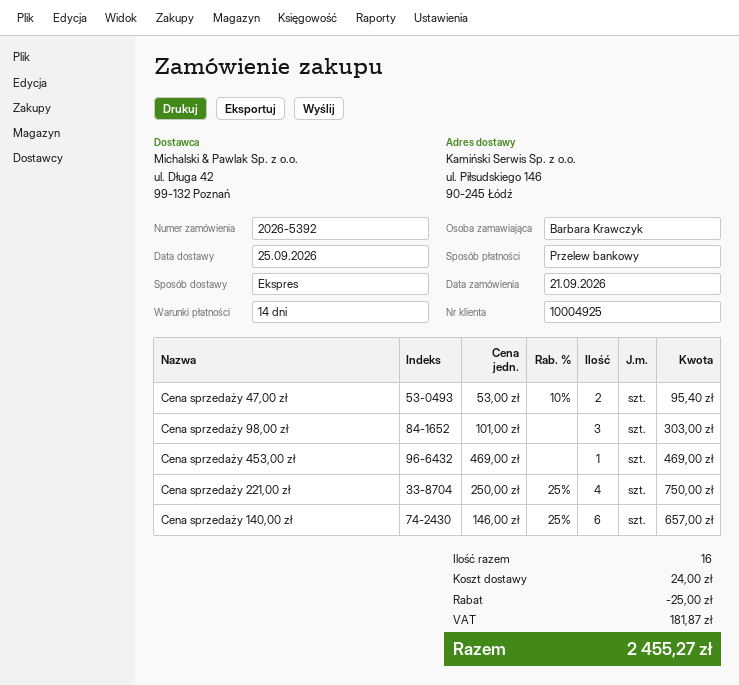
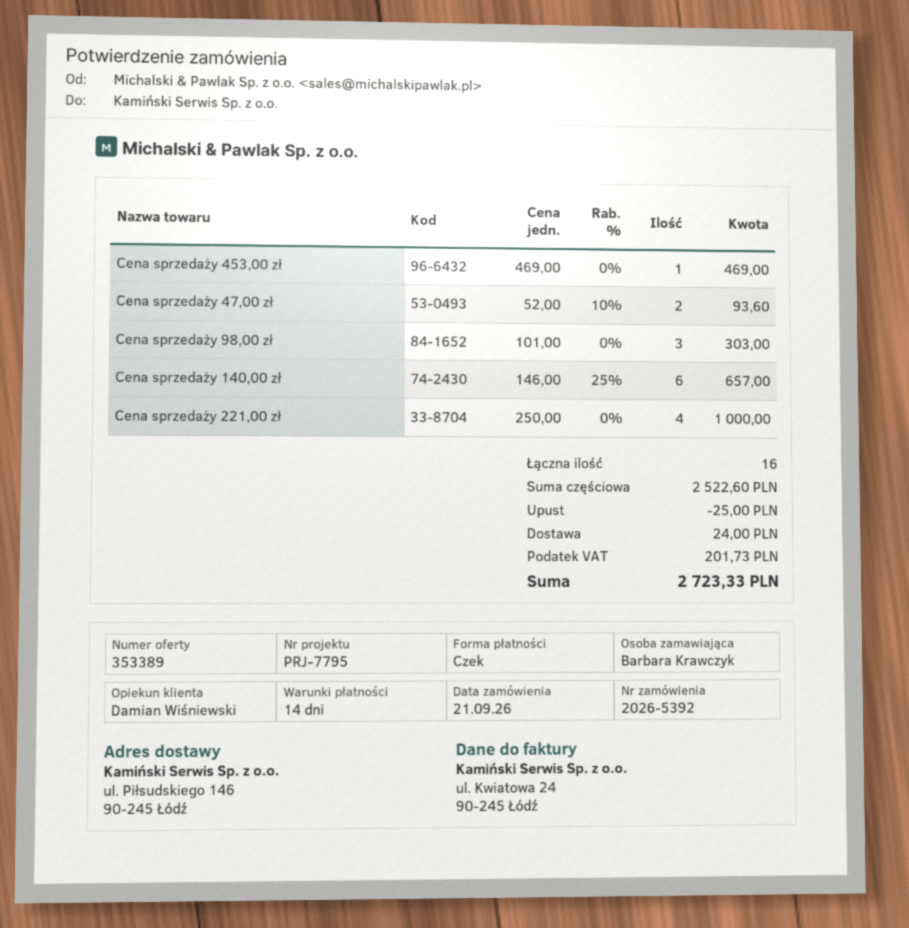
payment method: bank transfer -> cheque
Cena sprzedaży 47,00 zł: 2 x 53.00 - 10% = 95.40 -> 2 x 52.00 - 10% = 93.60
Cena sprzedaży 221,00 zł: 4 x 250.00 - 25% = 750.00 -> 4 x 250.00 = 1000.00
tax: 181.87 -> 201.73
total: 2455.27 -> 2723.33

